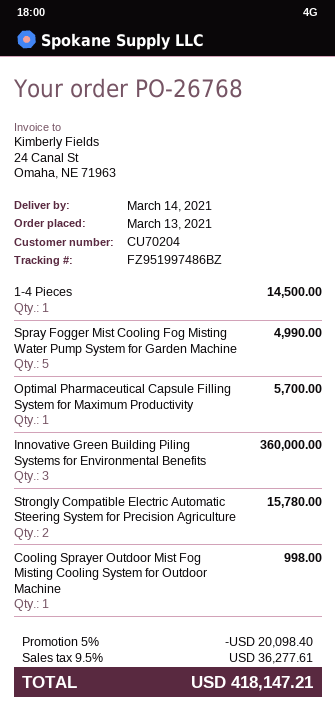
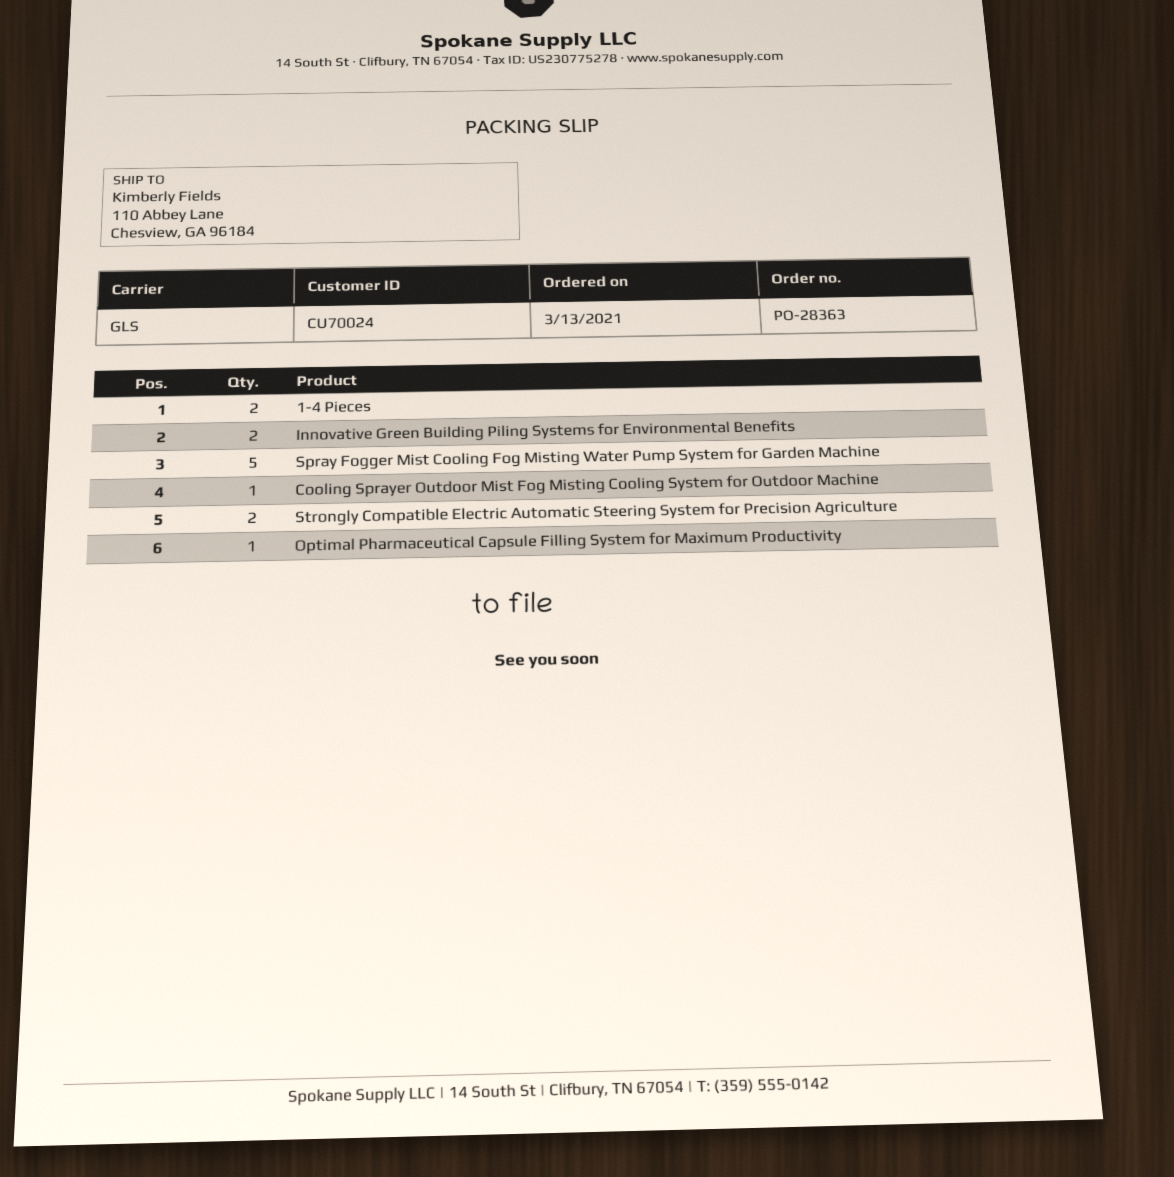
order number: PO-26768 -> PO-28363
customer number: CU70204 -> CU70024
1-4 Pieces: 1 -> 2
Innovative Green Building Piling Systems for Environmental Benefits: 3 -> 2

